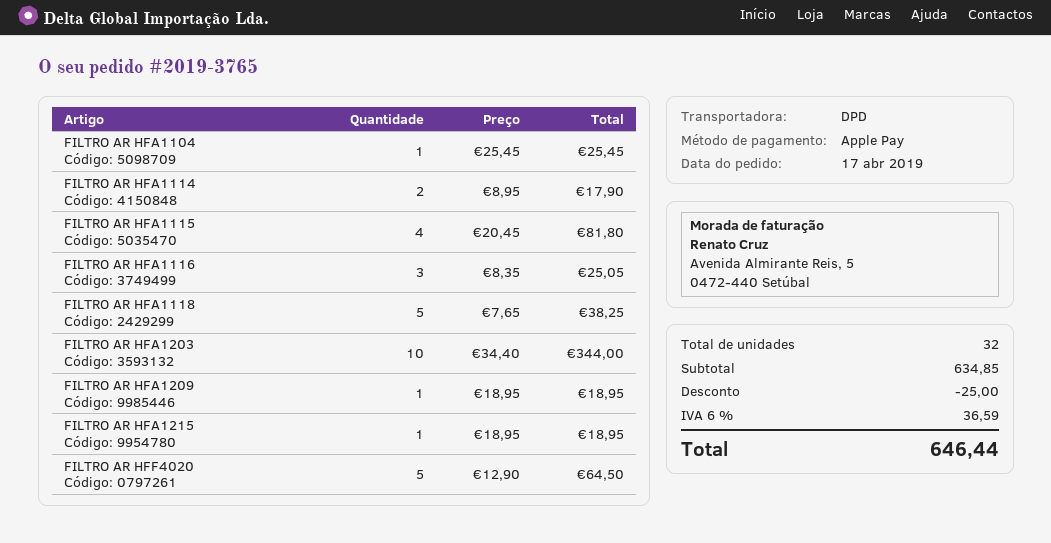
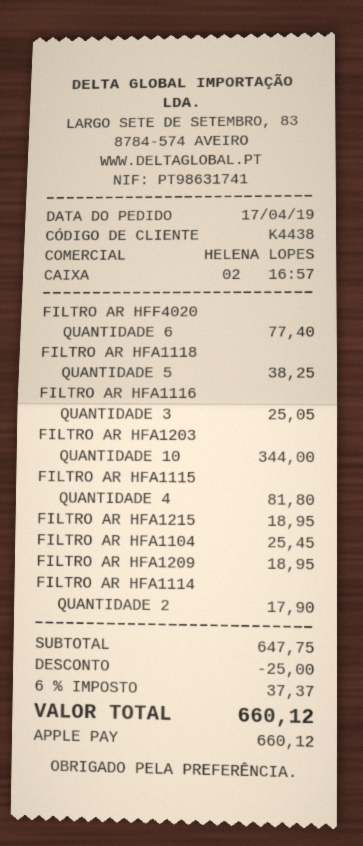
FILTRO AR HFF4020: 5 for 64.50 -> 6 for 77.40
subtotal: 634.85 -> 647.75
tax: 6% = 36.59 -> 6% = 37.37
total: 646.44 -> 660.12

